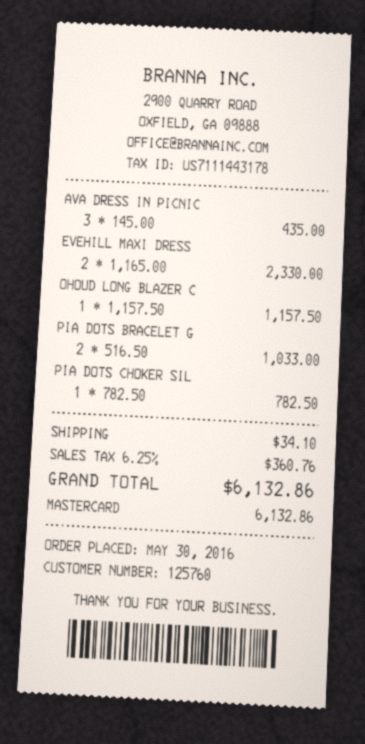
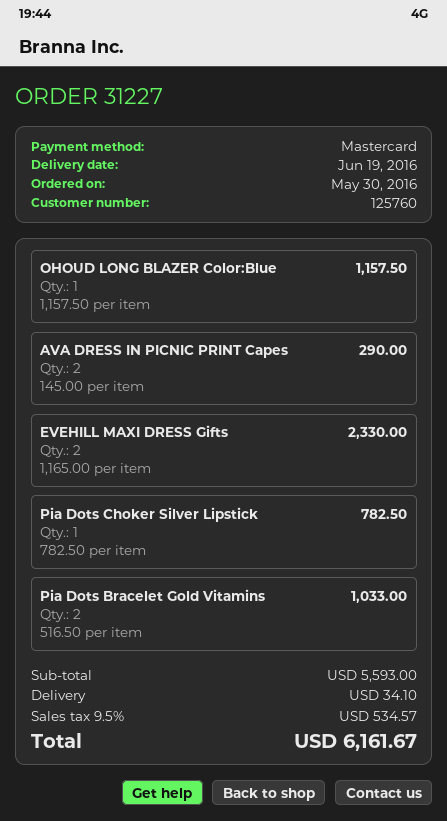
AVA DRESS IN PICNIC: 3 x 145.00 = 435.00 -> 2 x 145.00 = 290.00
tax: 6.25% = 360.76 -> 9.5% = 534.57
total: 6132.86 -> 6161.67

